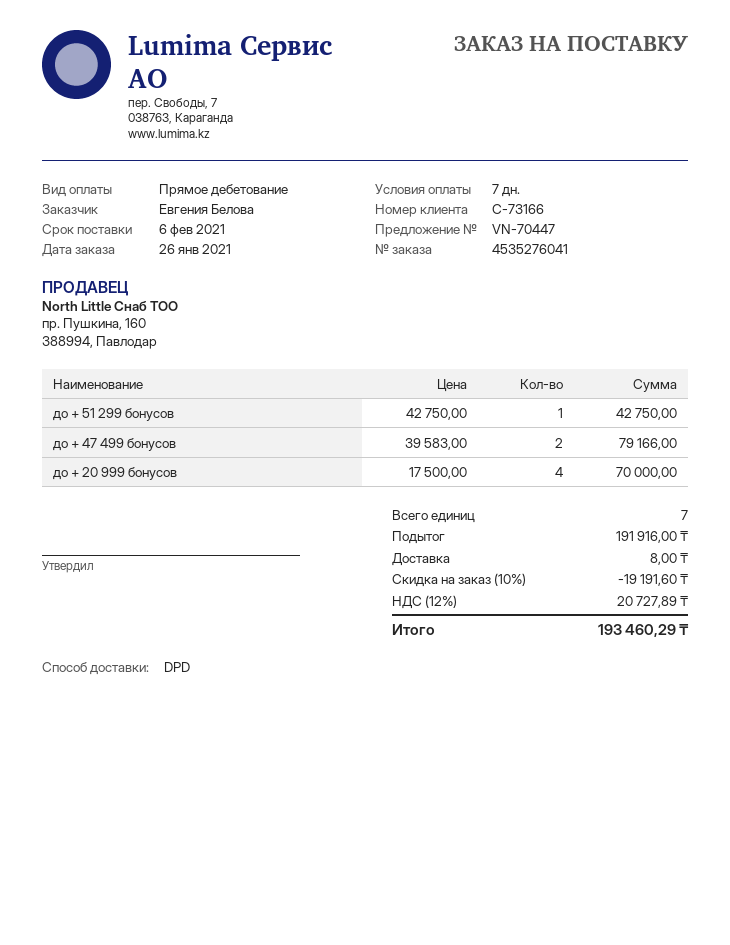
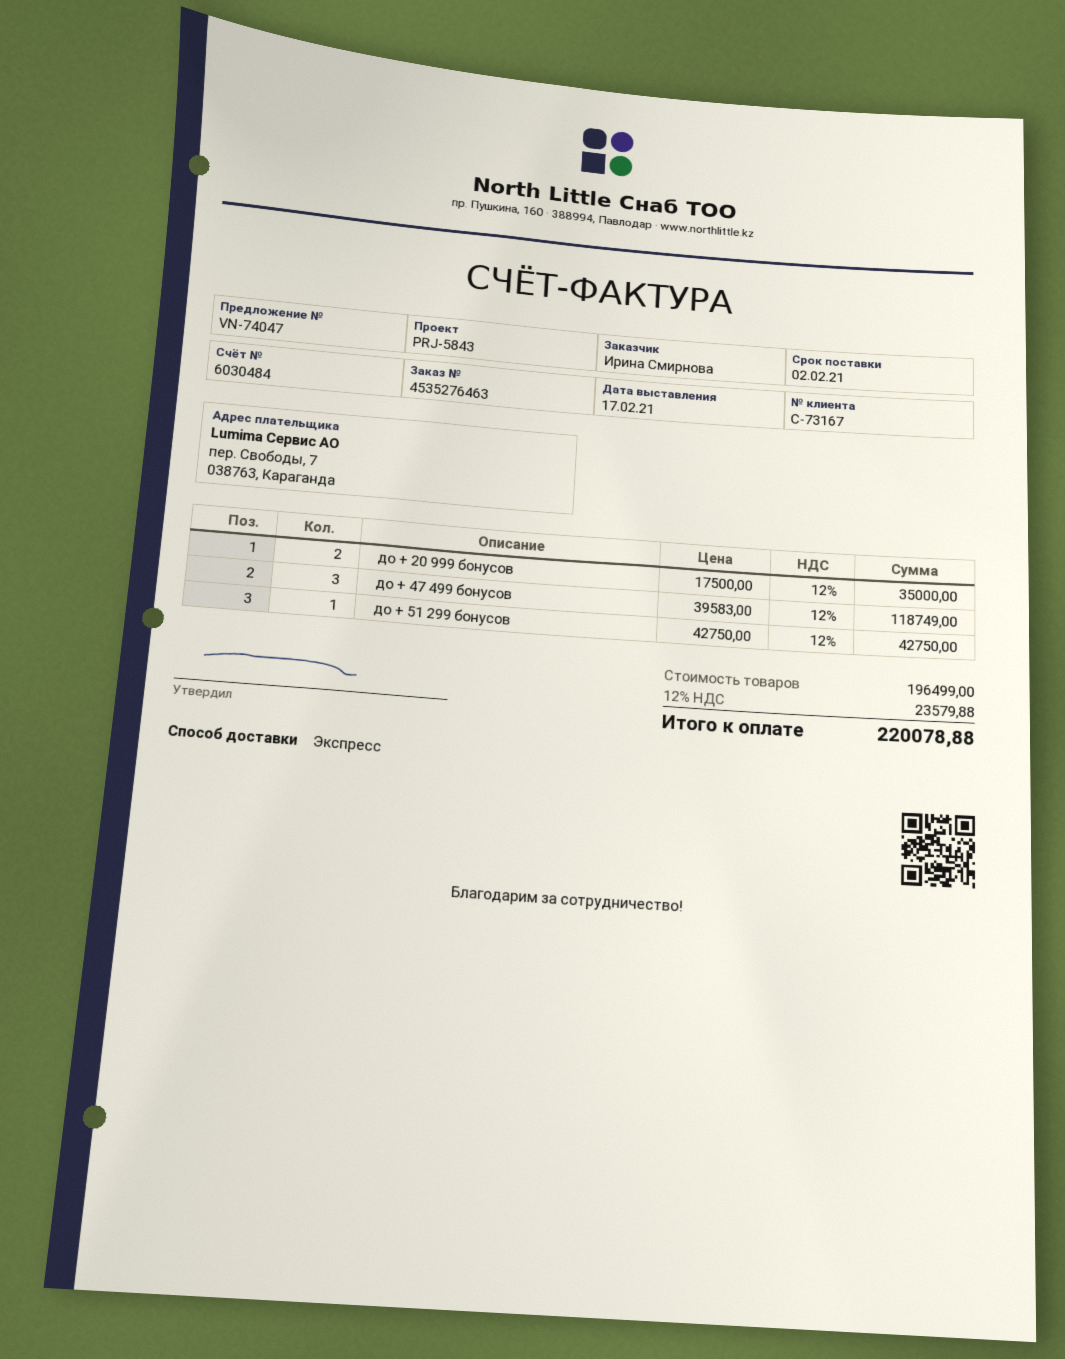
quote number: VN-70447 -> VN-74047
order number: 4535276041 -> 4535276463
delivery date: 2021-02-06 -> 2021-02-02
customer number: C-73166 -> C-73167
ordered by: Евгения Белова -> Ирина Смирнова
shipping method: DPD -> express
до + 47 499 бонусов: 2 x 39583.00 = 79166.00 -> 3 x 39583.00 = 118749.00
до + 20 999 бонусов: 4 x 17500.00 = 70000.00 -> 2 x 17500.00 = 35000.00
subtotal: 191916.00 -> 196499.00
discount: 10% = 19191.60 -> none
shipping: 8.00 -> none
tax: 12% = 20727.89 -> 12% = 23579.88
total: 193460.29 -> 220078.88

